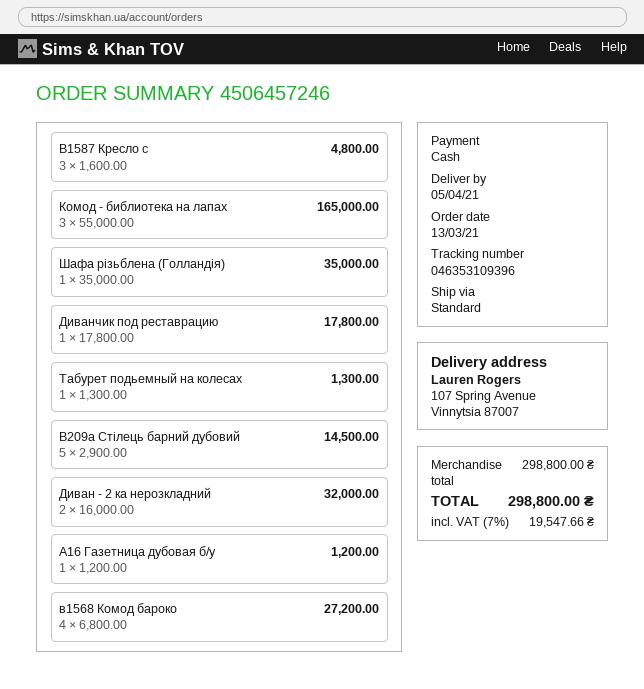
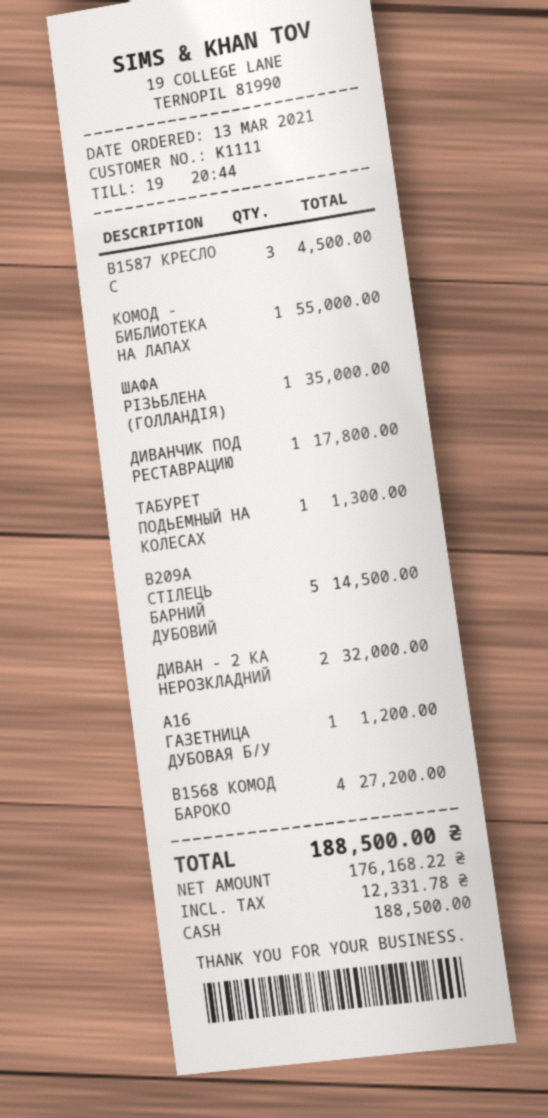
В1587 Кресло с: 3 for 4800.00 -> 3 for 4500.00
Комод - библиотека на лапах: 3 for 165000.00 -> 1 for 55000.00
tax: 19547.66 -> 12331.78
total: 298800.00 -> 188500.00

